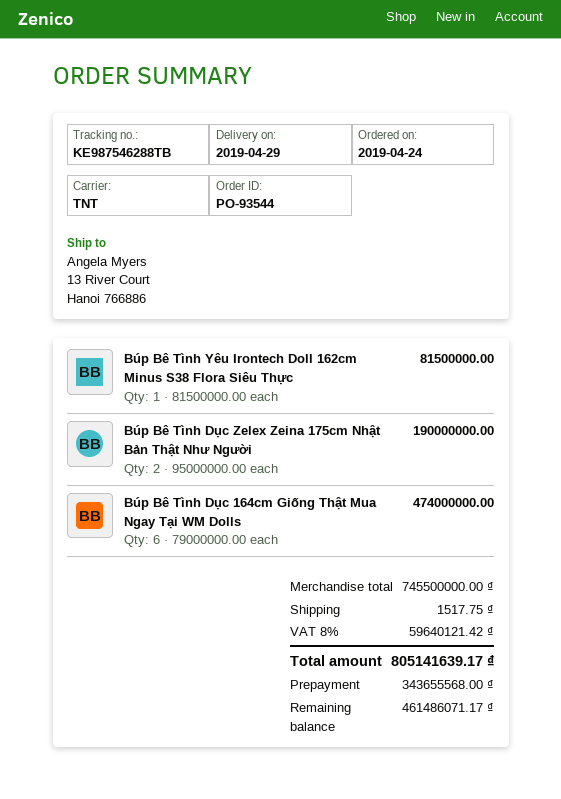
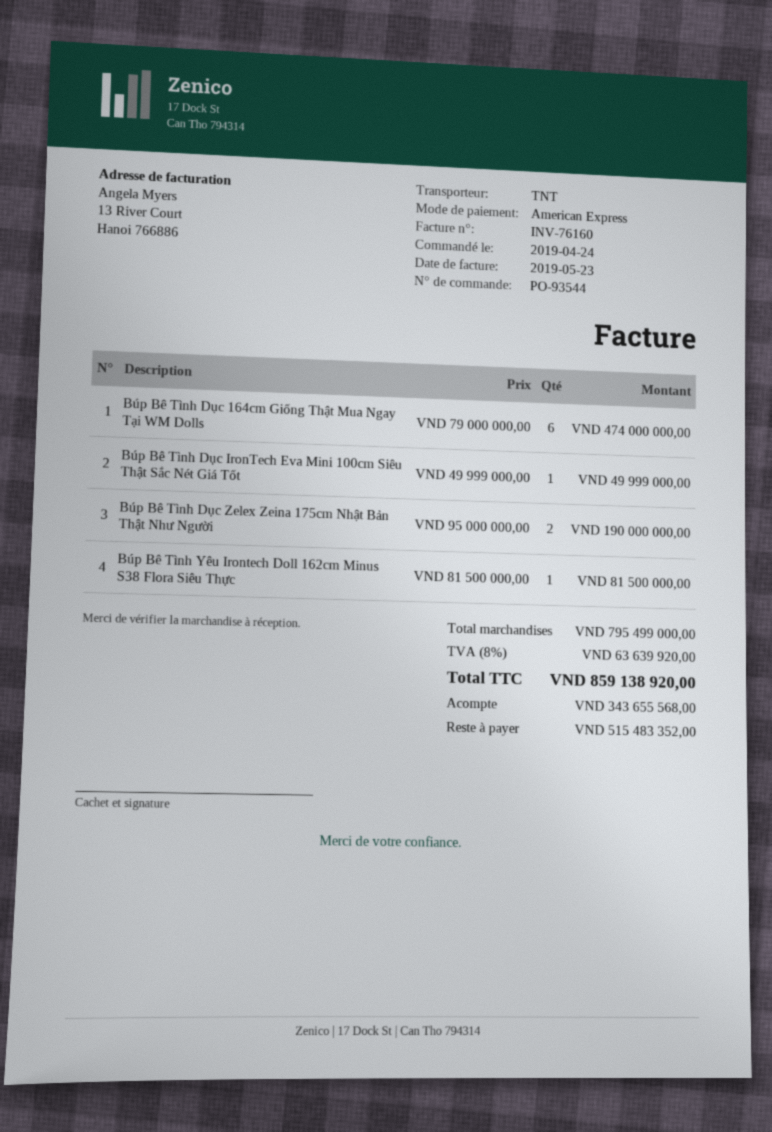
Búp Bê Tình Dục IronTech Eva Mini 100cm Siêu Thật Sắc Nét Giá Tốt: none -> 1 x 49999000.00 = 49999000.00
subtotal: 745500000.00 -> 795499000.00
shipping: 1517.75 -> none
tax: 8% = 59640121.42 -> 8% = 63639920.00
total: 805141639.17 -> 859138920.00
balance: 461486071.17 -> 515483352.00

